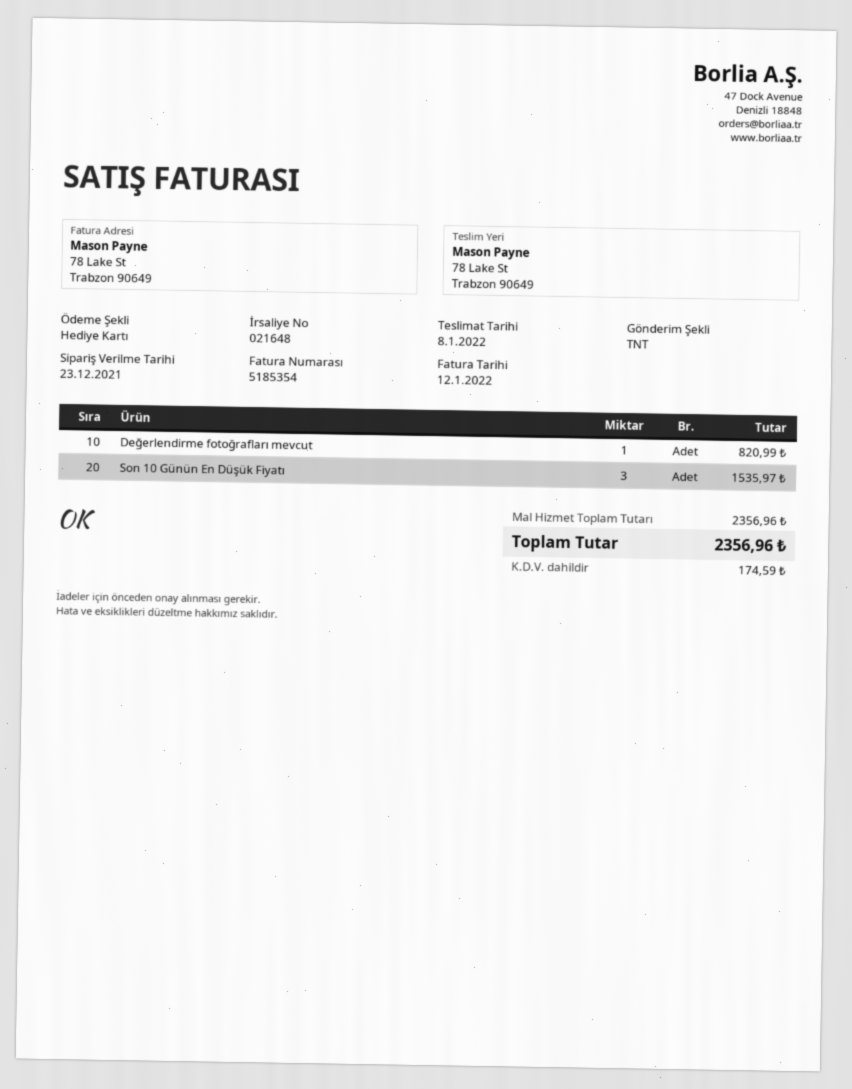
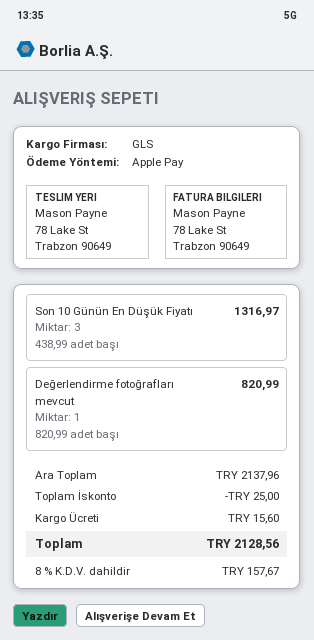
payment method: gift card -> Apple Pay
shipping method: TNT -> GLS
Son 10 Günün En Düşük Fiyatı: 3 for 1535.97 -> 3 for 1316.97
subtotal: 2356.96 -> 2137.96
discount: none -> 25.00
shipping: none -> 15.60
tax: 174.59 -> 157.67
total: 2356.96 -> 2128.56

